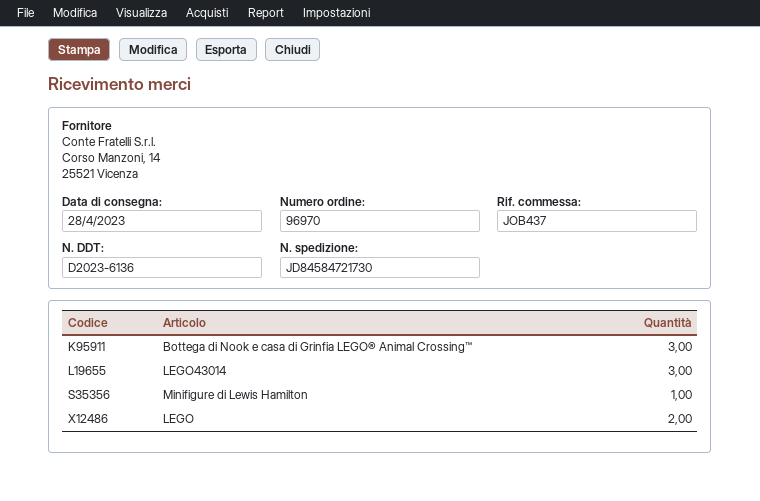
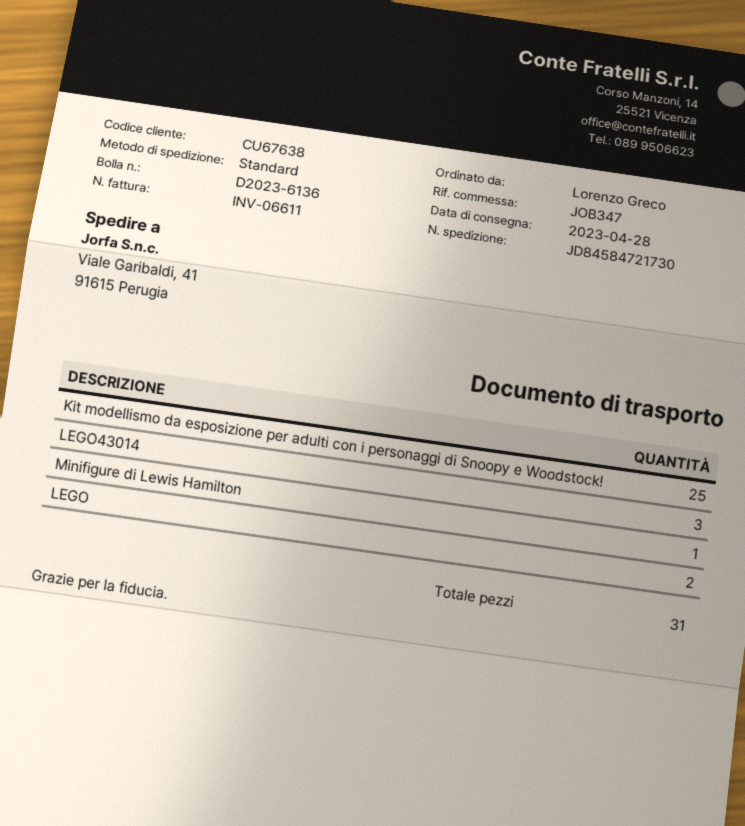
reference: JOB437 -> JOB347
Bottega di Nook e casa di Grinfia LEGO® Animal Crossing™: 3 -> none
Kit modellismo da esposizione per adulti con i personaggi di Snoopy e Woodstock!: none -> 25

